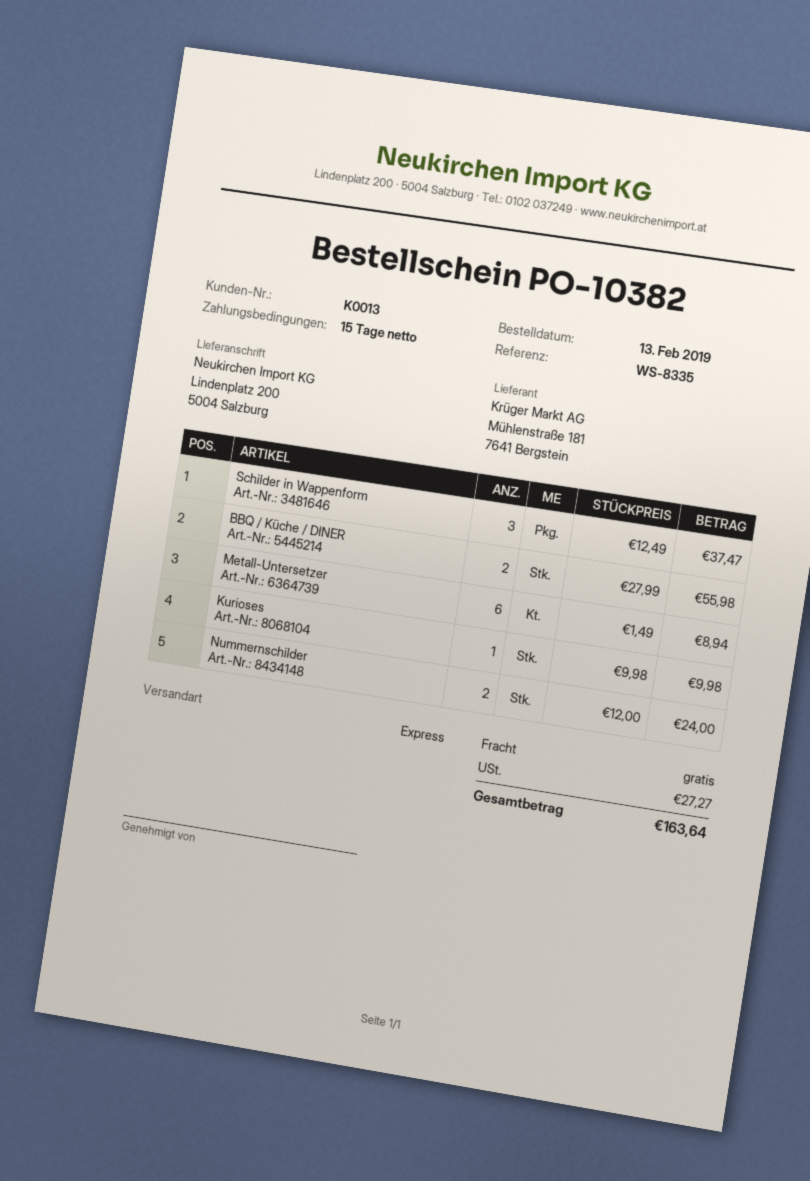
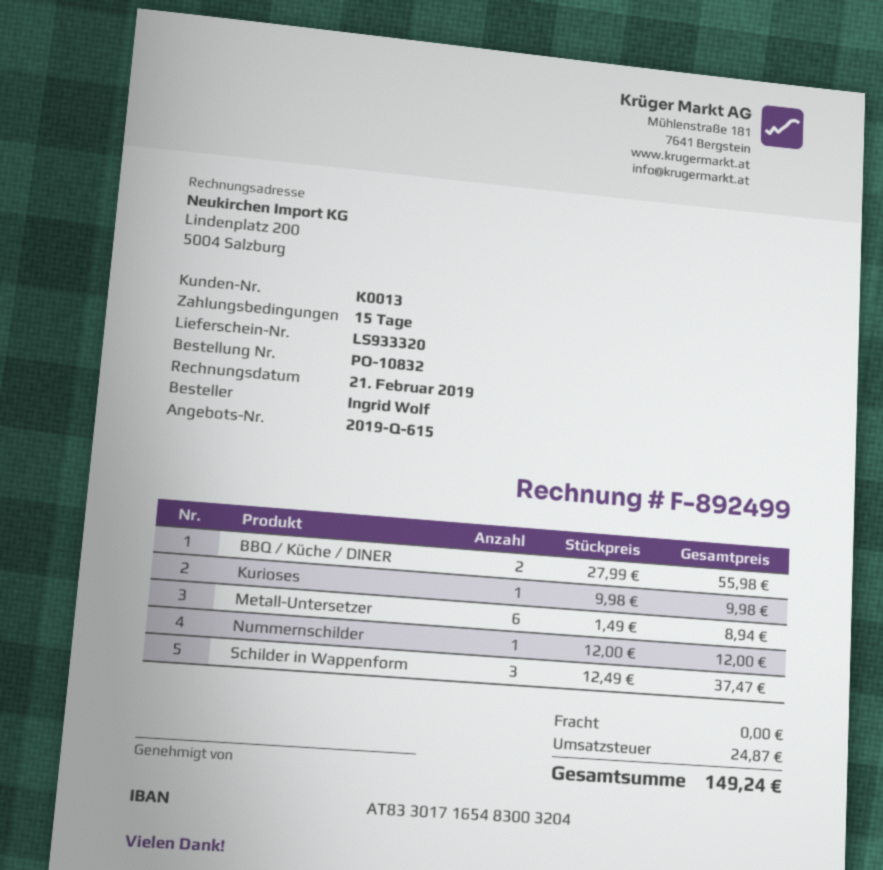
order number: PO-10382 -> PO-10832
Nummernschilder: 2 x 12.00 = 24.00 -> 1 x 12.00 = 12.00
tax: 27.27 -> 24.87
total: 163.64 -> 149.24

